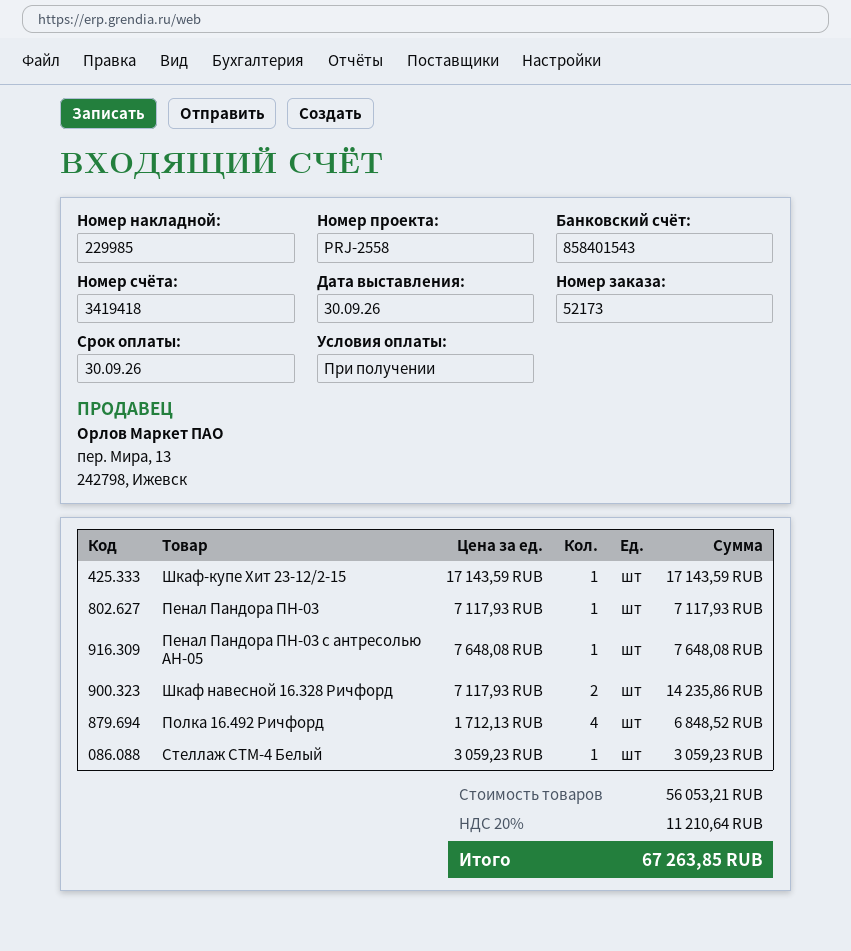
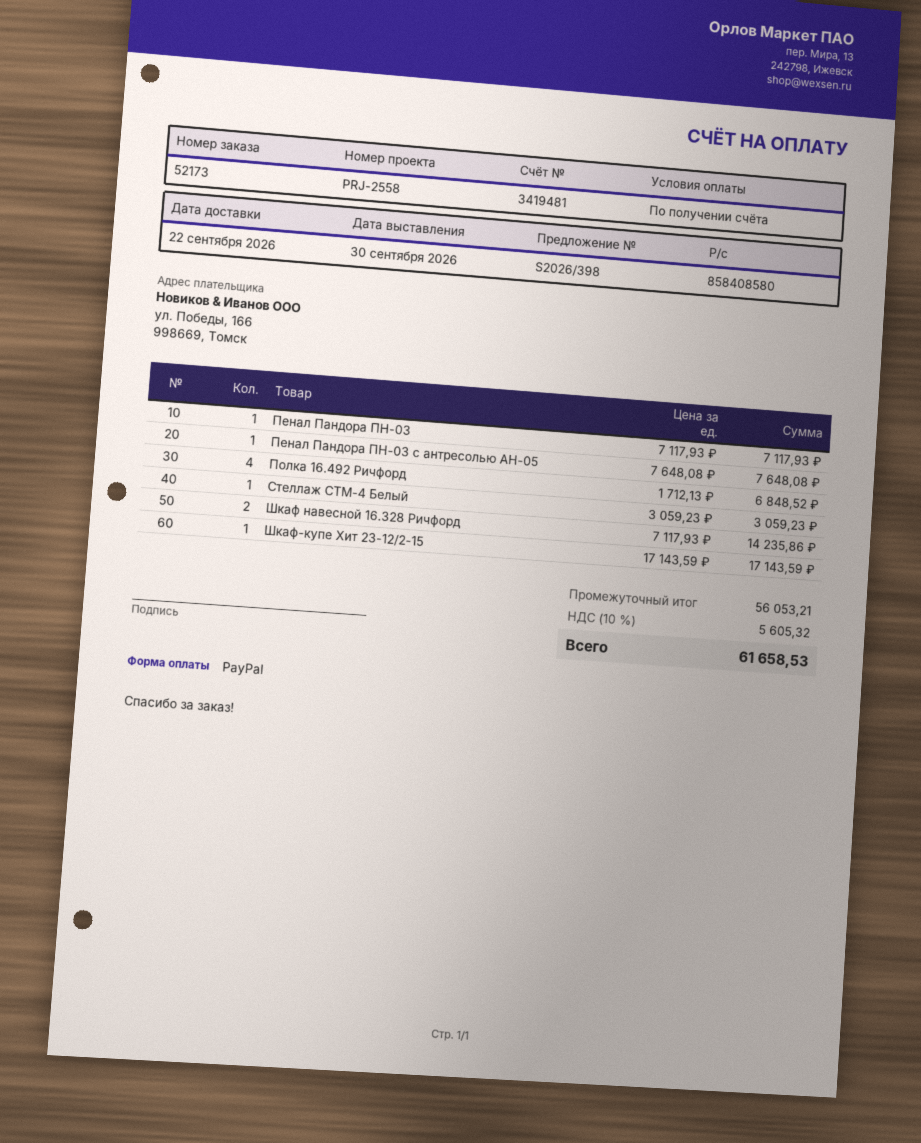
invoice number: 3419418 -> 3419481
bank account: 858401543 -> 858408580
tax: 20% = 11210.64 -> 10% = 5605.32
total: 67263.85 -> 61658.53

